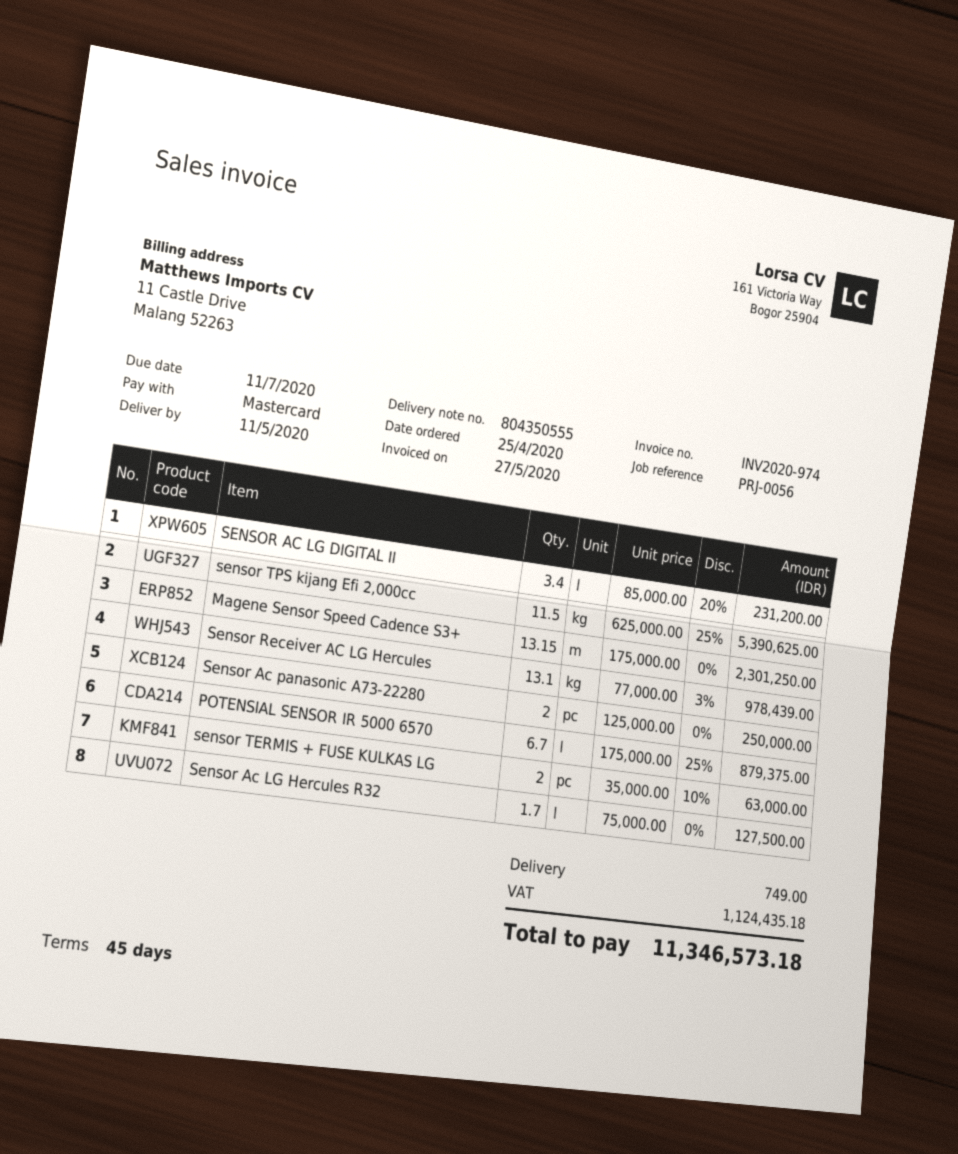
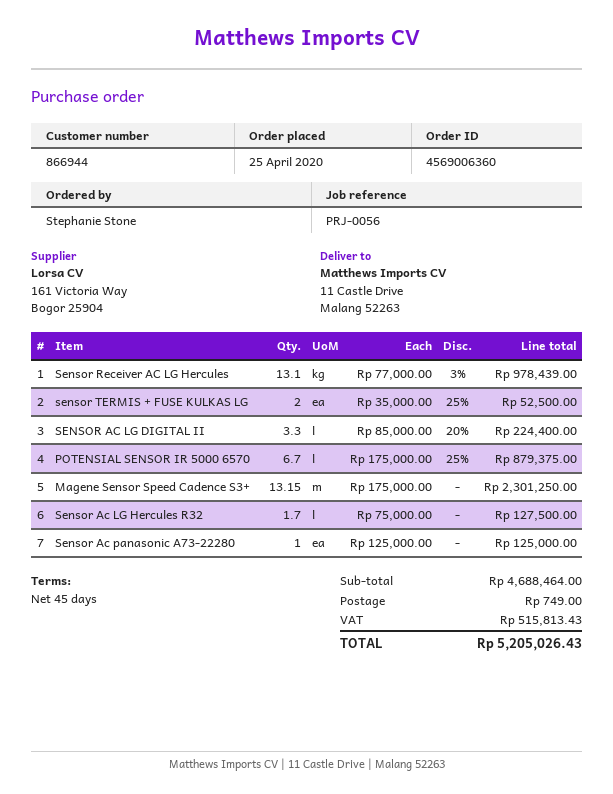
SENSOR AC LG DIGITAL II: 3.4 x 85000.00 - 20% = 231200.00 -> 3.3 x 85000.00 - 20% = 224400.00
sensor TPS kijang Efi 2,000cc: 11.5 x 625000.00 - 25% = 5390625.00 -> none
Sensor Ac panasonic A73-22280: 2 x 125000.00 = 250000.00 -> 1 x 125000.00 = 125000.00
sensor TERMIS + FUSE KULKAS LG: 2 x 35000.00 - 10% = 63000.00 -> 2 x 35000.00 - 25% = 52500.00
tax: 1124435.18 -> 515813.43
total: 11346573.18 -> 5205026.43

